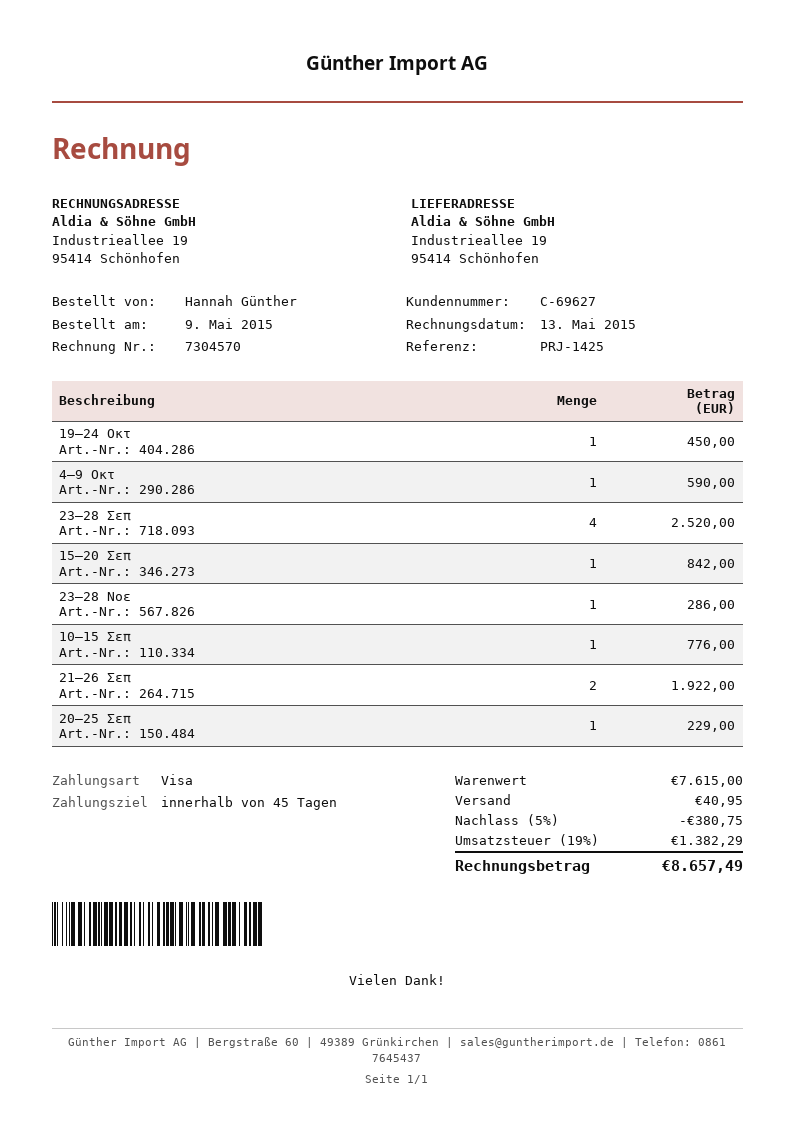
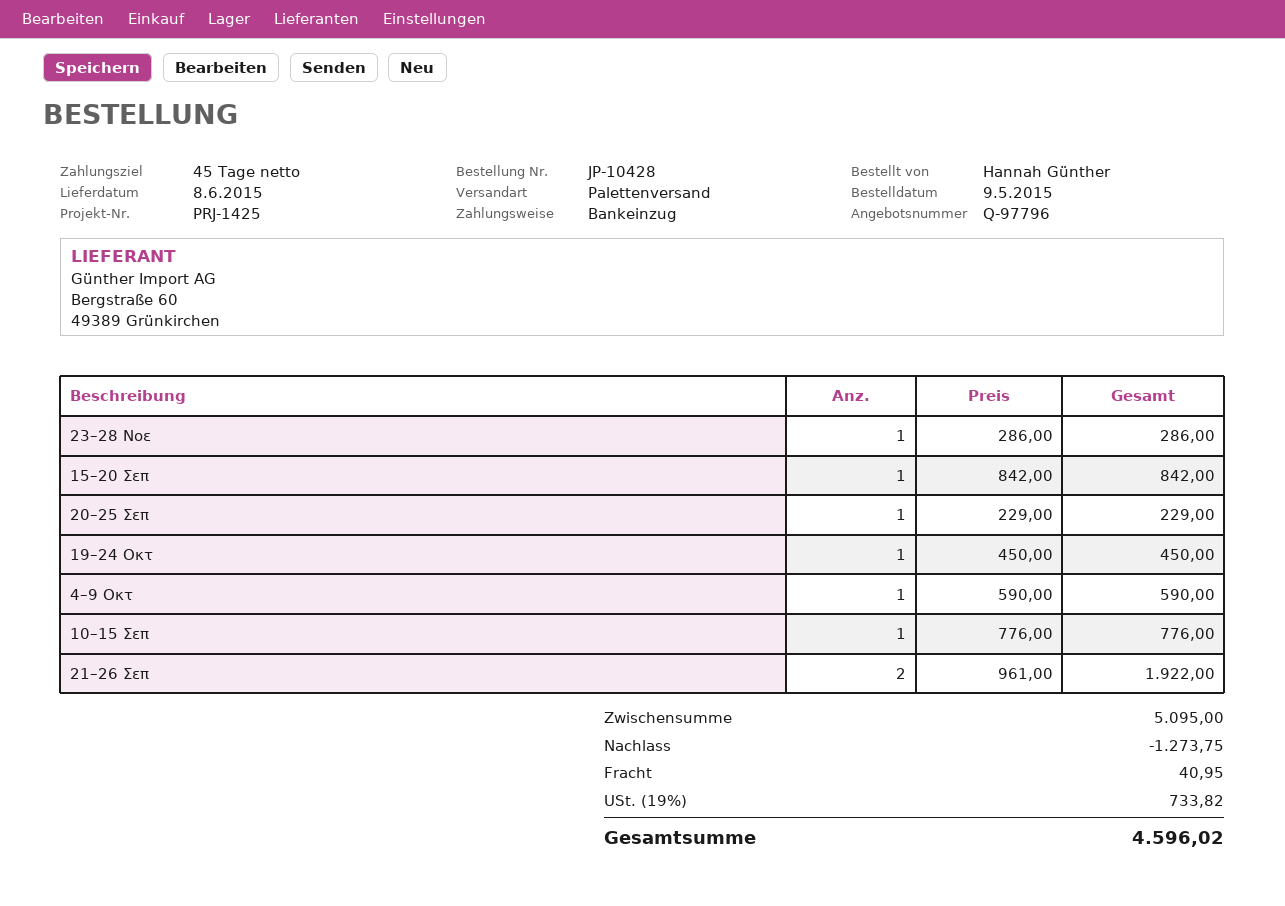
payment method: Visa -> direct debit
23–28 Σεπ: 4 for 2520.00 -> none
subtotal: 7615.00 -> 5095.00
discount: 380.75 -> 1273.75
tax: 19% = 1382.29 -> 19% = 733.82
total: 8657.49 -> 4596.02

